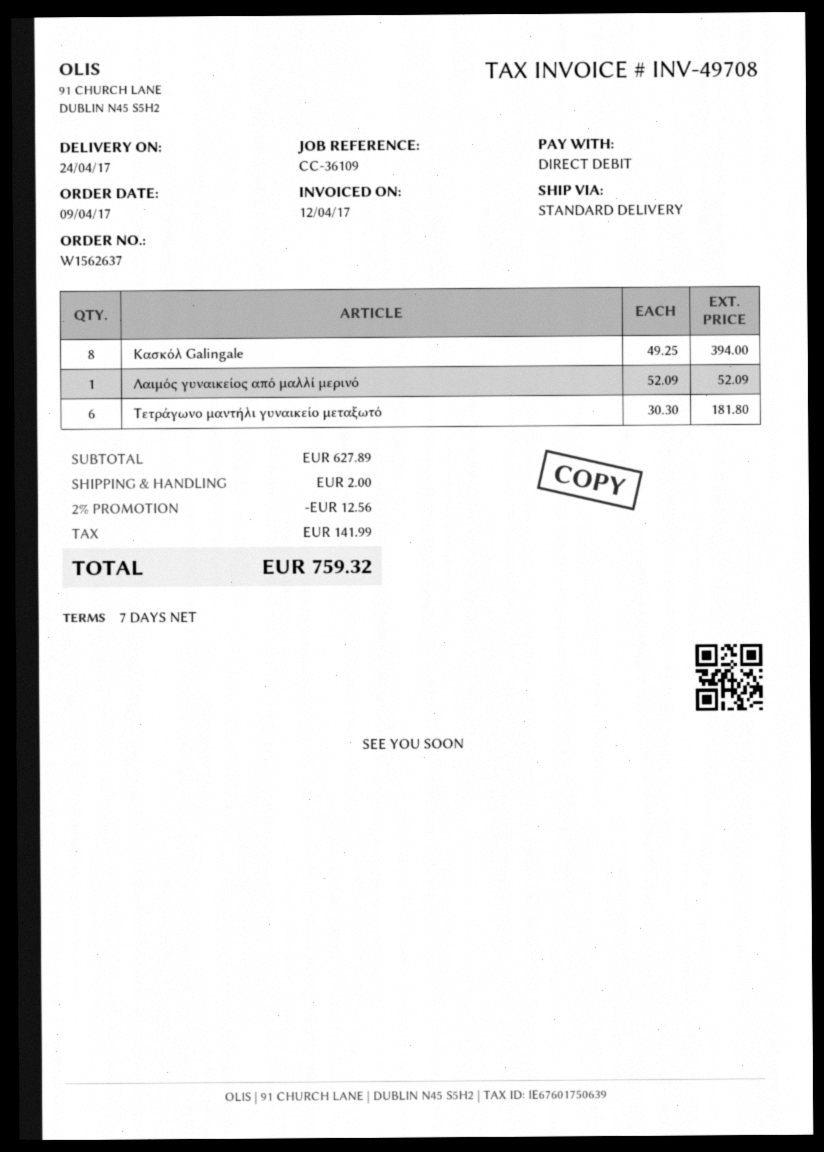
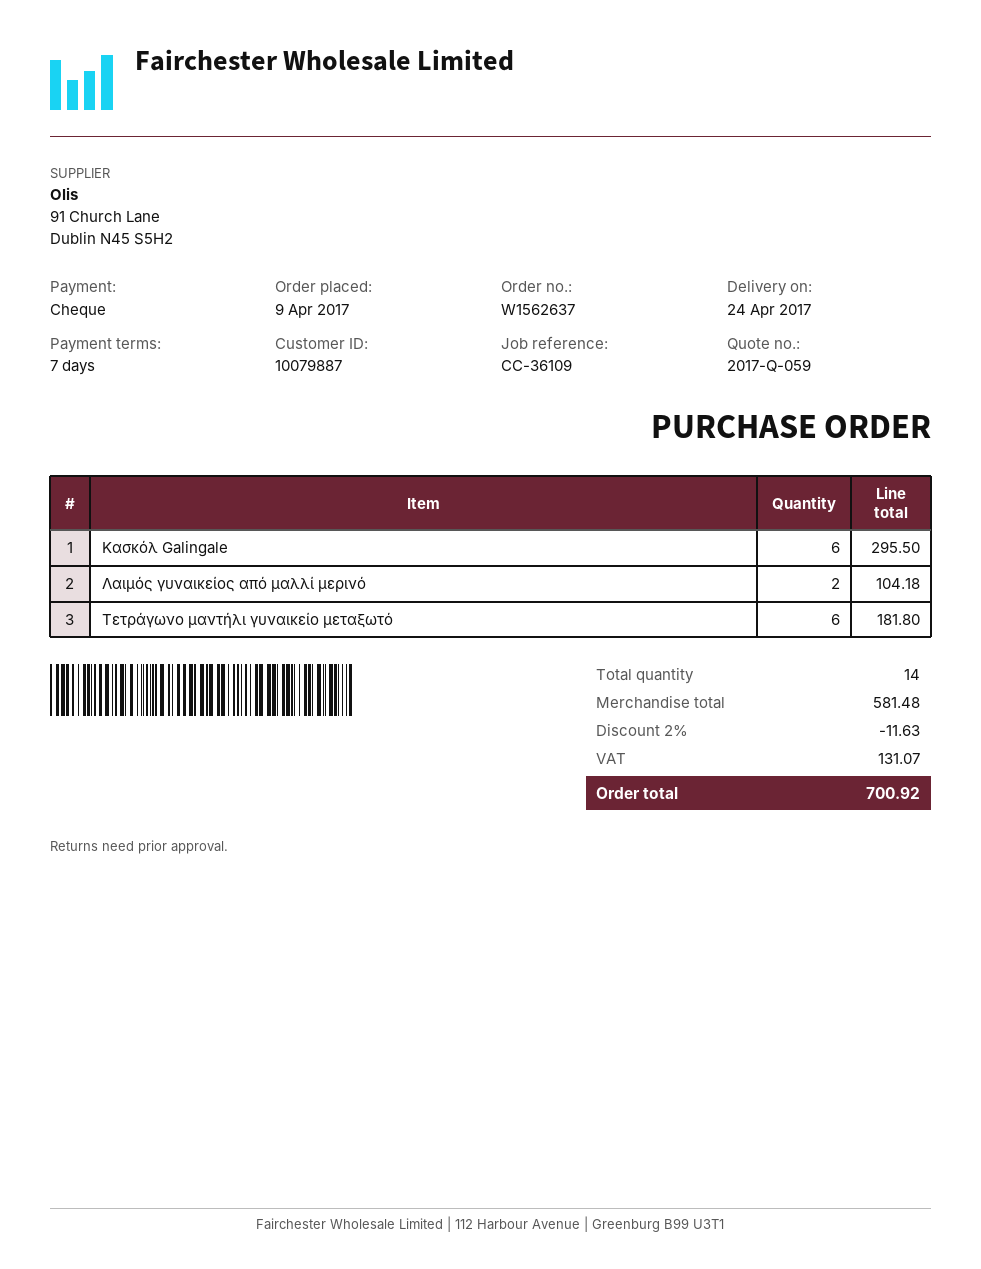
payment method: direct debit -> cheque
Κασκόλ Galingale: 8 for 394.00 -> 6 for 295.50
Λαιμός γυναικείος από μαλλί μερινό: 1 for 52.09 -> 2 for 104.18
subtotal: 627.89 -> 581.48
discount: 2% = 12.56 -> 2% = 11.63
shipping: 2.00 -> none
tax: 141.99 -> 131.07
total: 759.32 -> 700.92

